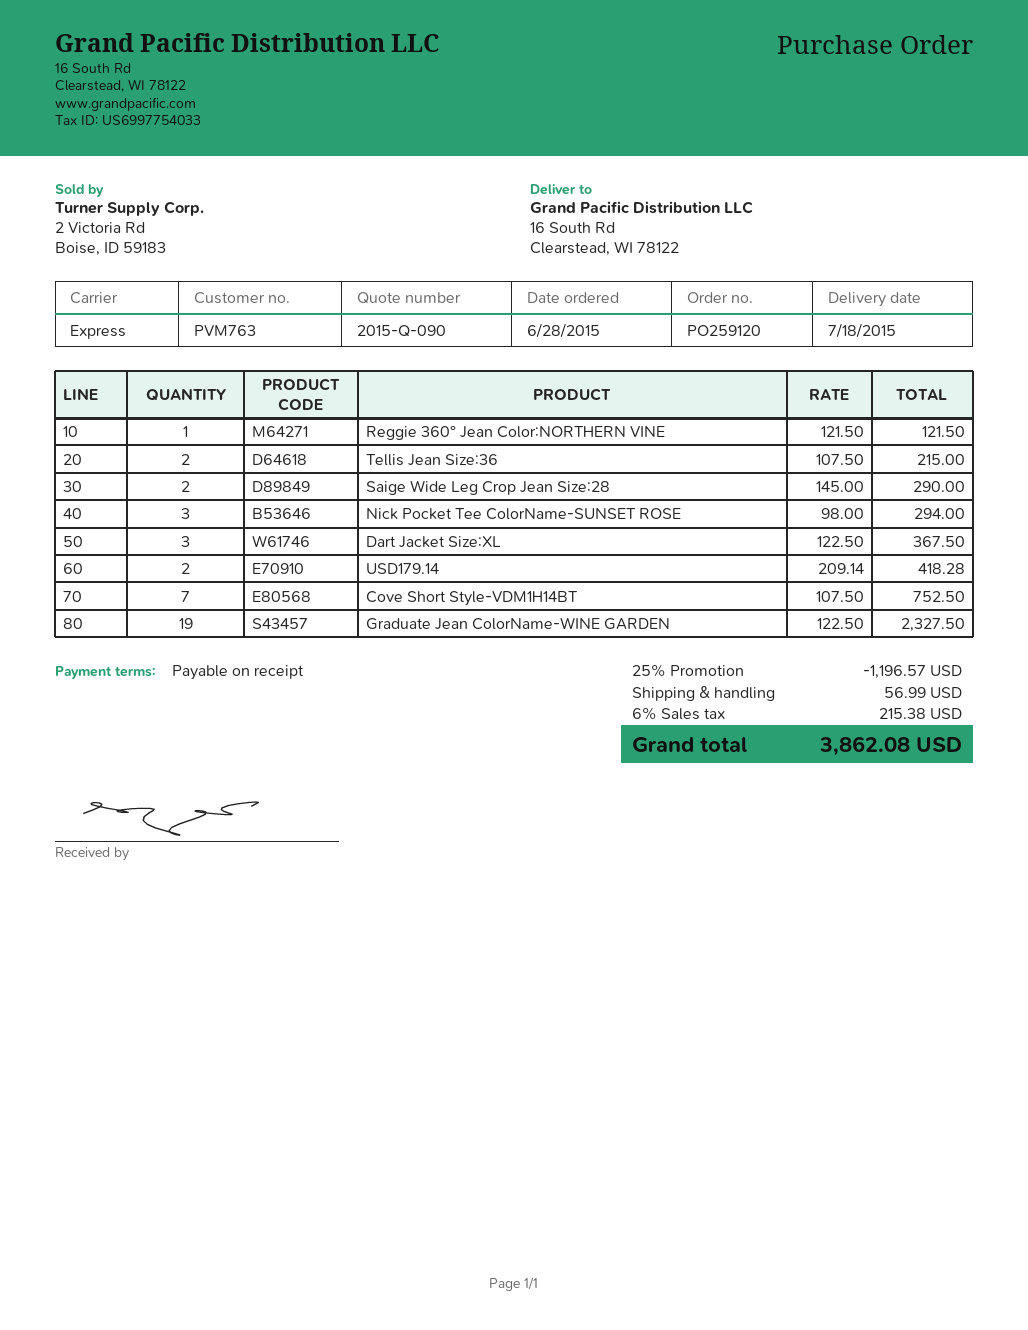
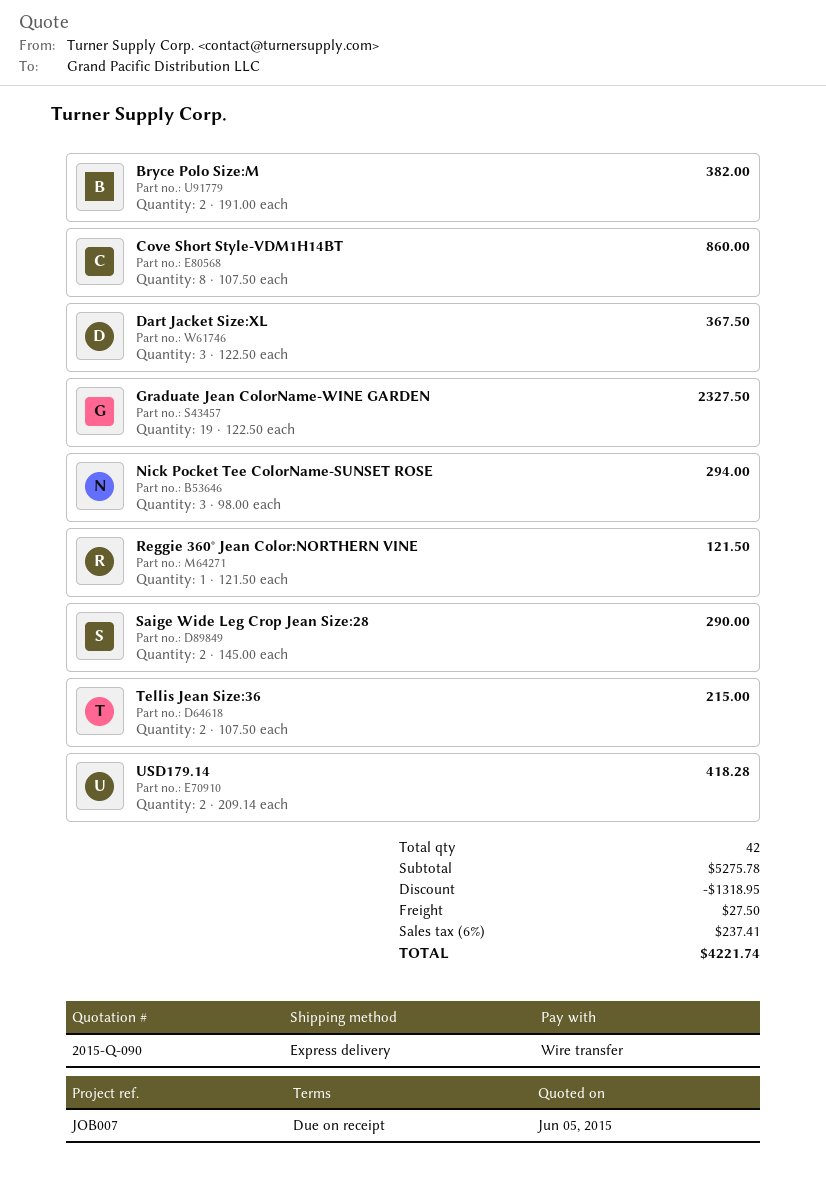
Cove Short Style-VDM1H14BT: 7 x 107.50 = 752.50 -> 8 x 107.50 = 860.00
Bryce Polo Size:M: none -> 2 x 191.00 = 382.00
discount: 1196.57 -> 1318.95
shipping: 56.99 -> 27.50
tax: 6% = 215.38 -> 6% = 237.41
total: 3862.08 -> 4221.74

